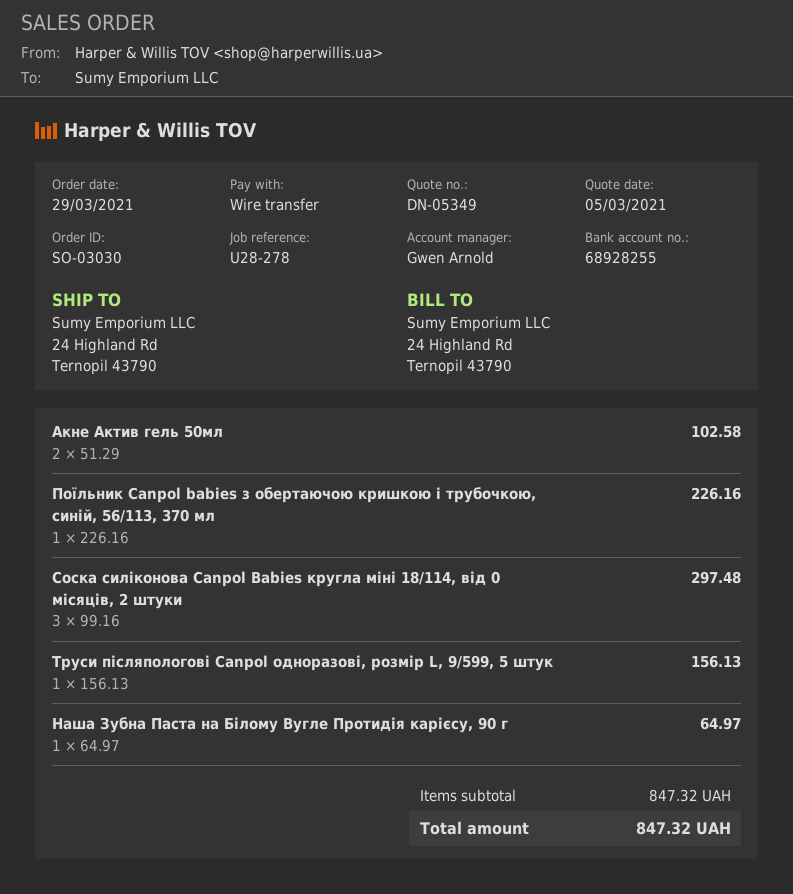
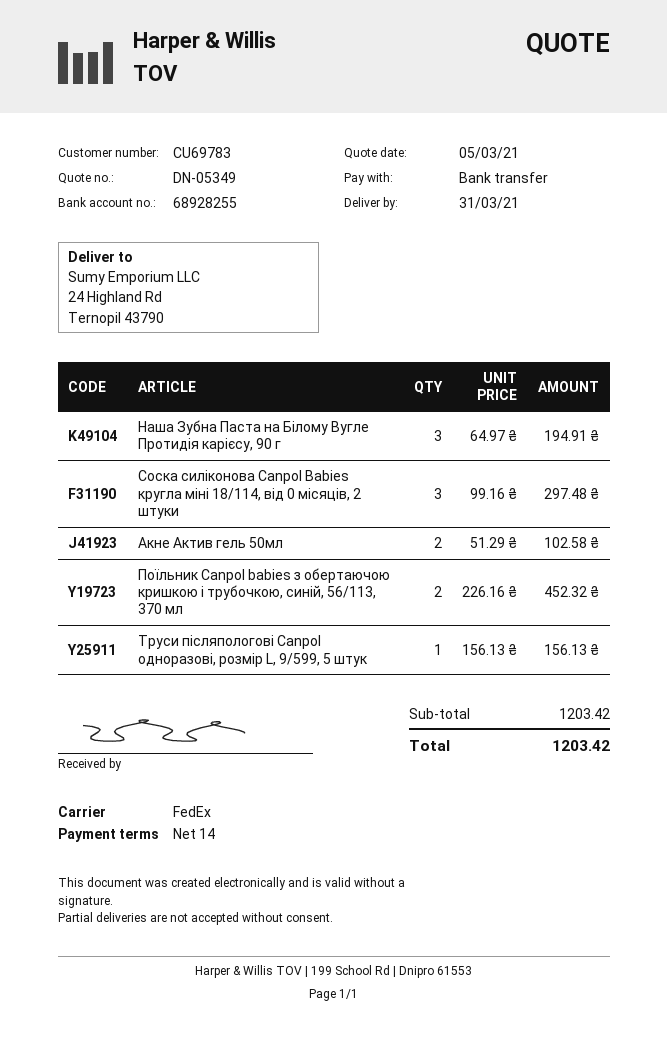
Поїльник Canpol babies з обертаючою кришкою і трубочкою, синій, 56/113, 370 мл: 1 x 226.16 = 226.16 -> 2 x 226.16 = 452.32
Наша Зубна Паста на Білому Вугле Протидія карієсу, 90 г: 1 x 64.97 = 64.97 -> 3 x 64.97 = 194.91
subtotal: 847.32 -> 1203.42
total: 847.32 -> 1203.42

